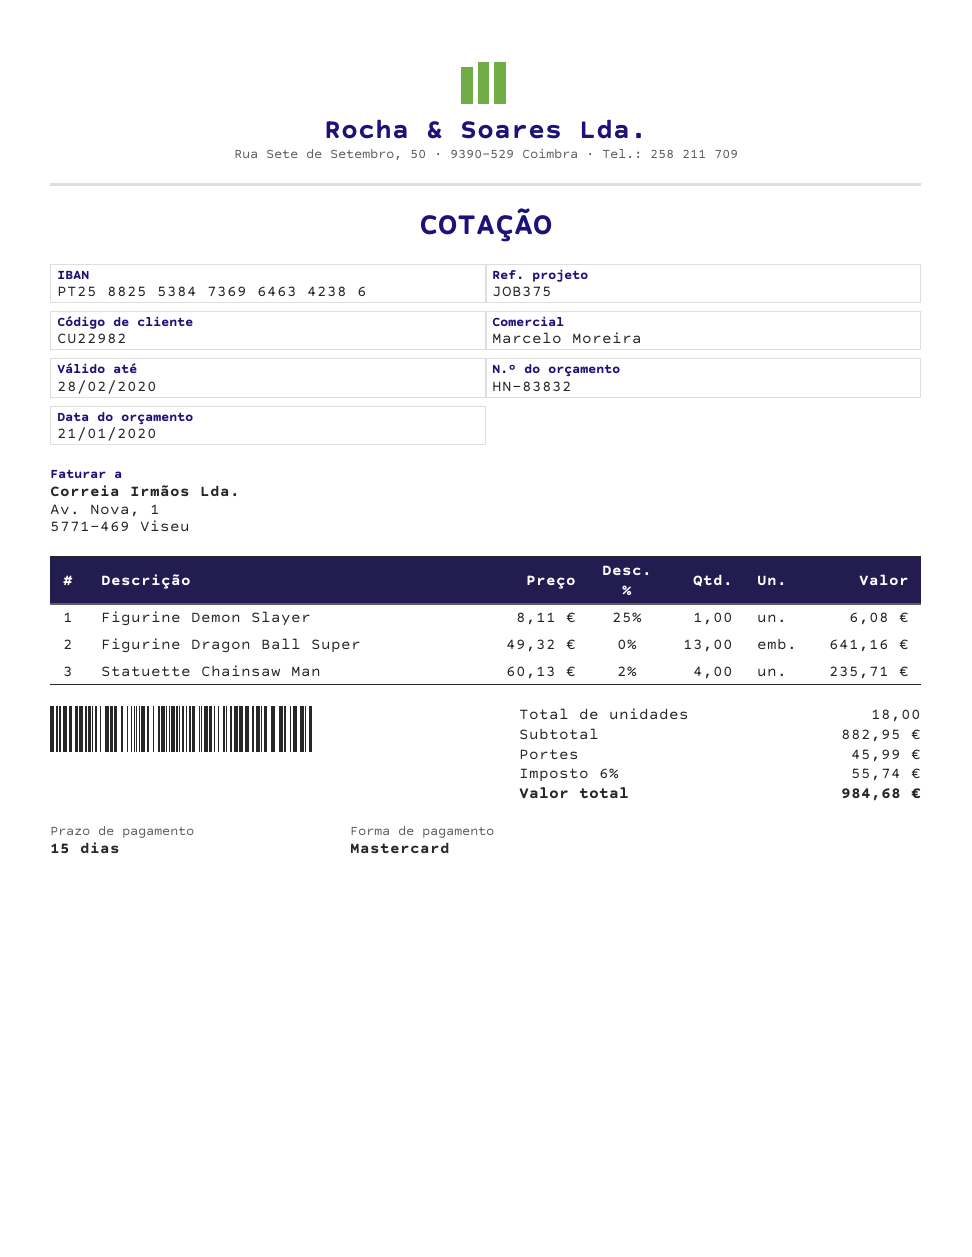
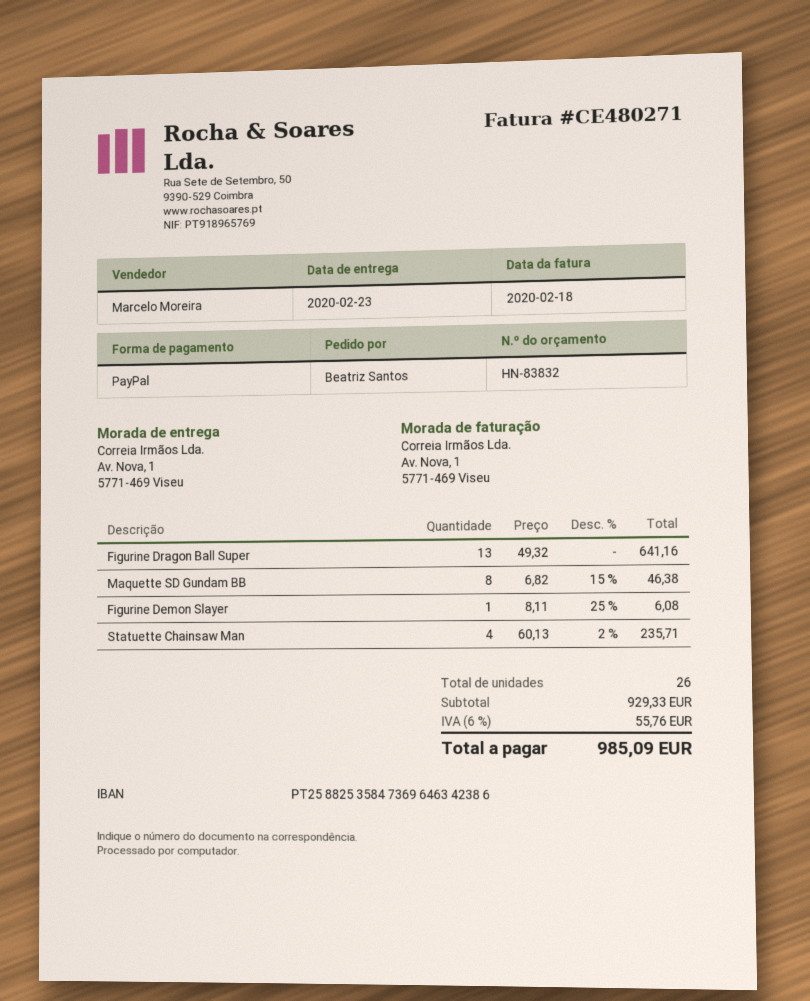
payment method: Mastercard -> PayPal
bank account: PT25882553847369646342386 -> PT25882535847369646342386
Maquette SD Gundam BB: none -> 8 x 6.82 - 15% = 46.38
total quantity: 18 -> 26
subtotal: 882.95 -> 929.33
shipping: 45.99 -> none
tax: 6% = 55.74 -> 6% = 55.76
total: 984.68 -> 985.09

